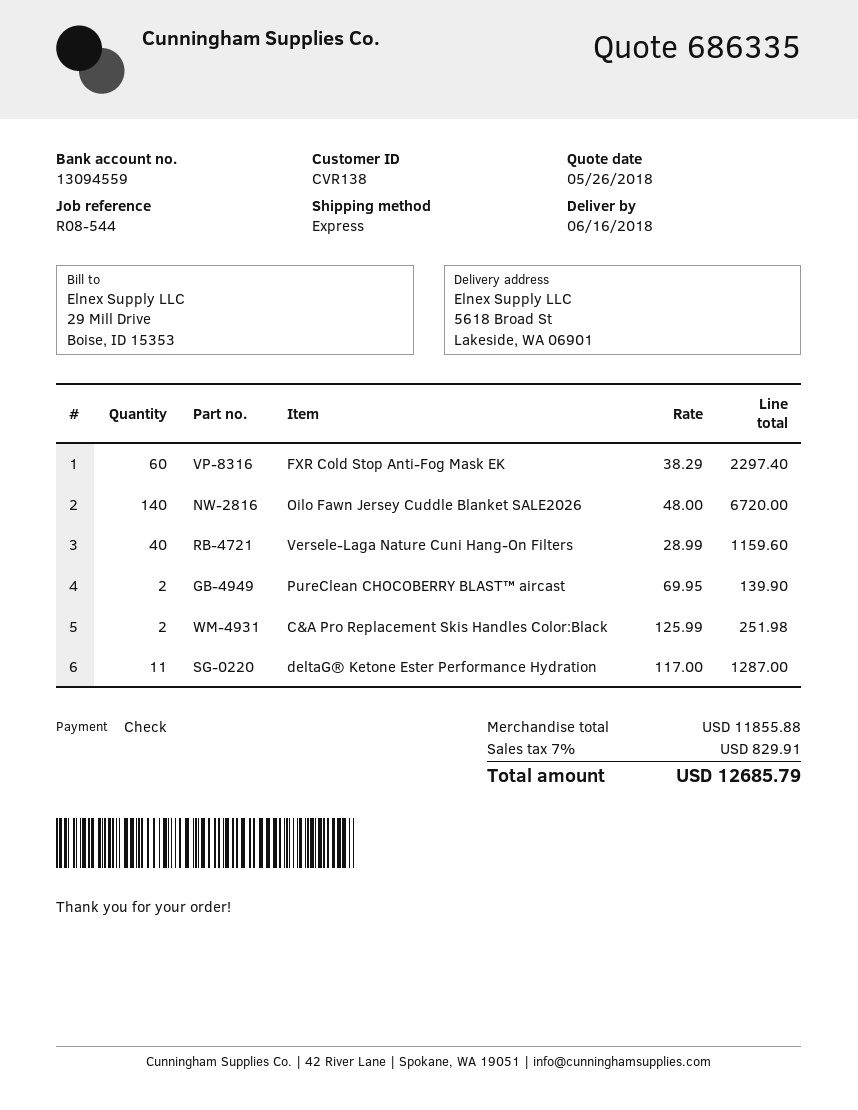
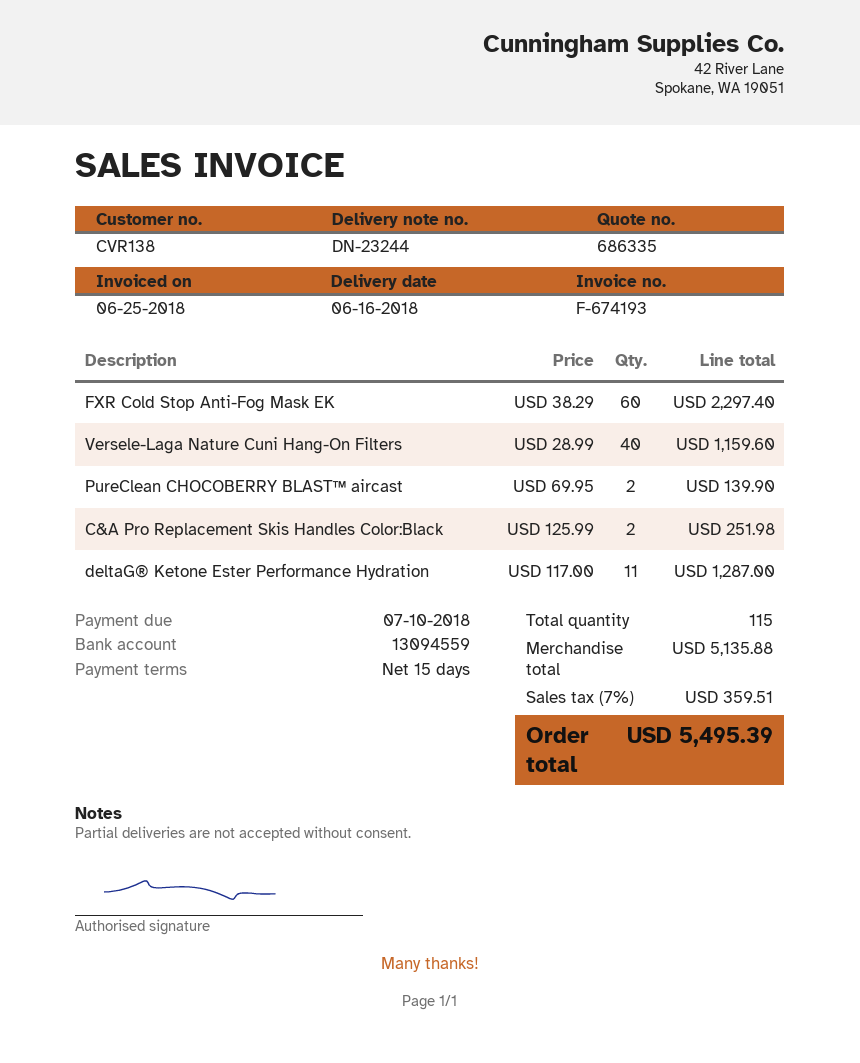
Oilo Fawn Jersey Cuddle Blanket SALE2026: 140 x 48.00 = 6720.00 -> none
subtotal: 11855.88 -> 5135.88
tax: 7% = 829.91 -> 7% = 359.51
total: 12685.79 -> 5495.39

